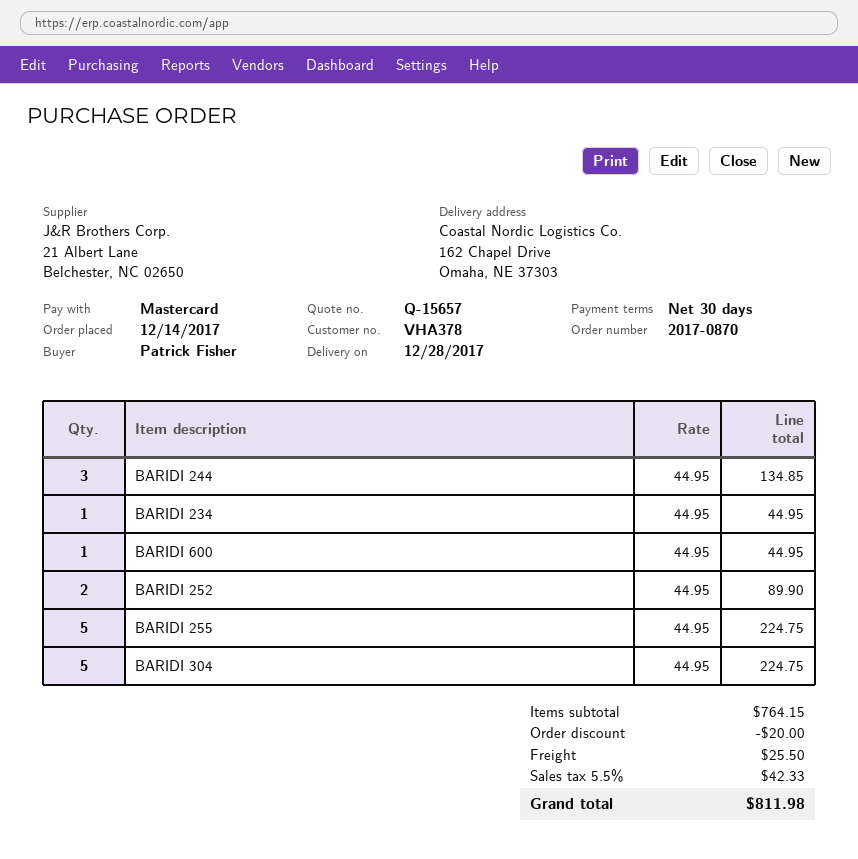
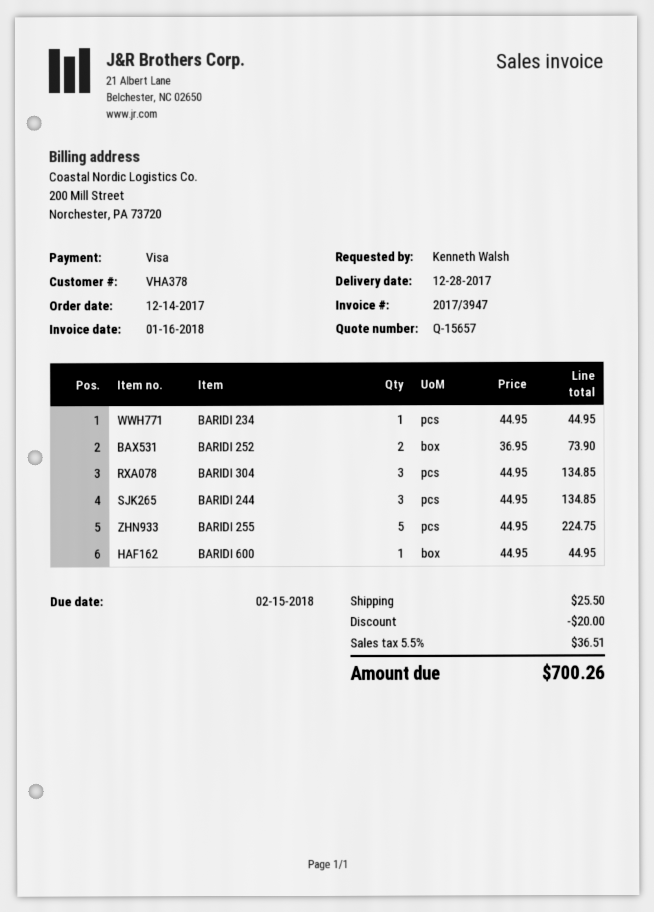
ordered by: Patrick Fisher -> Kenneth Walsh
payment method: Mastercard -> Visa
BARIDI 252: 2 x 44.95 = 89.90 -> 2 x 36.95 = 73.90
BARIDI 304: 5 x 44.95 = 224.75 -> 3 x 44.95 = 134.85
tax: 5.5% = 42.33 -> 5.5% = 36.51
total: 811.98 -> 700.26

